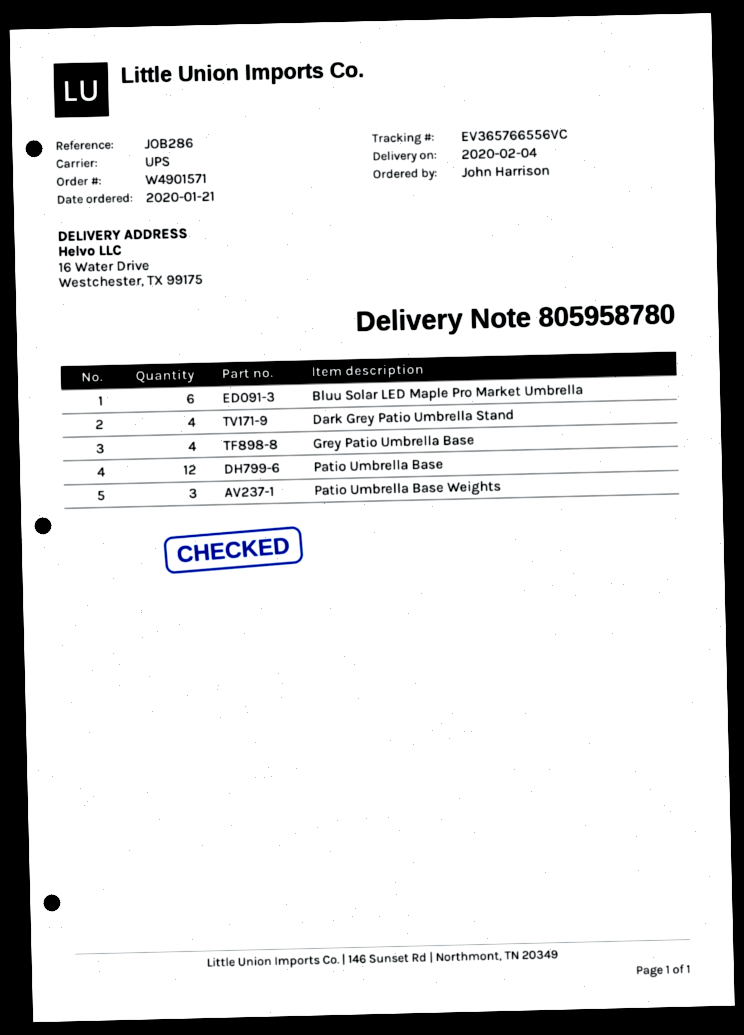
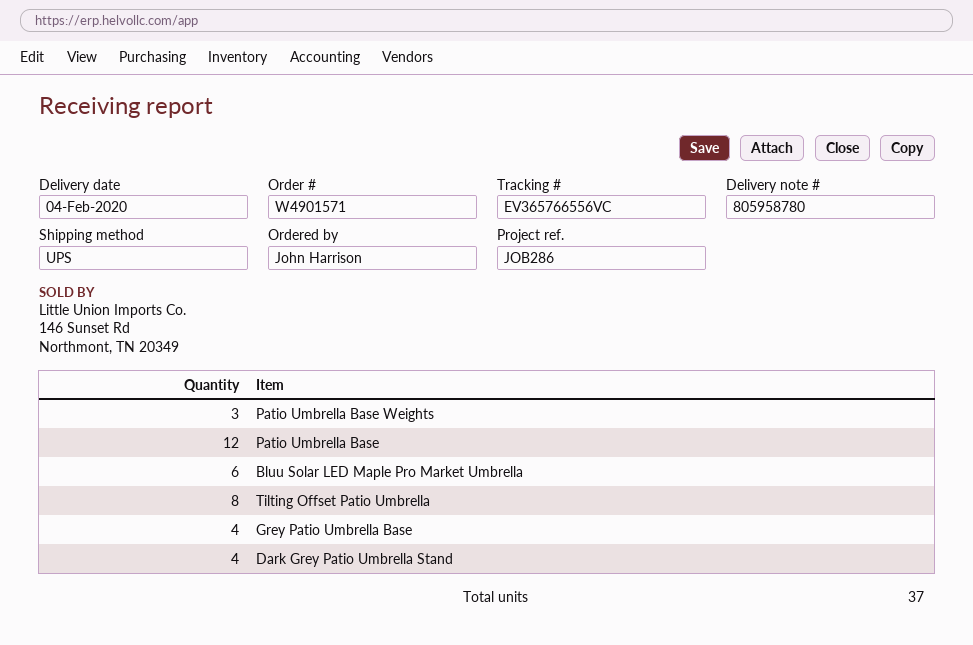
Tilting Offset Patio Umbrella: none -> 8

